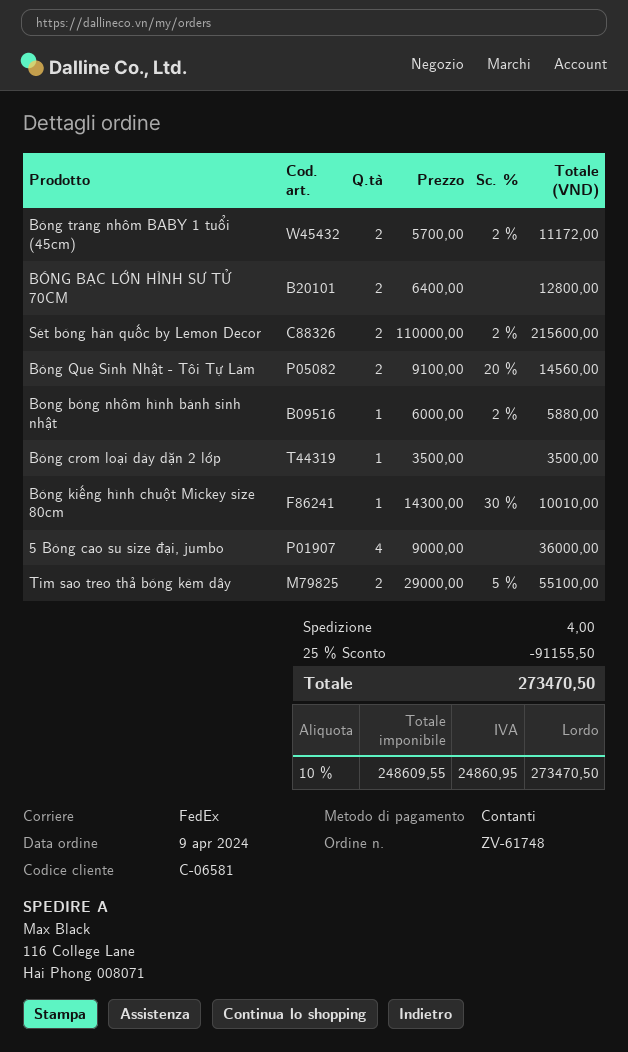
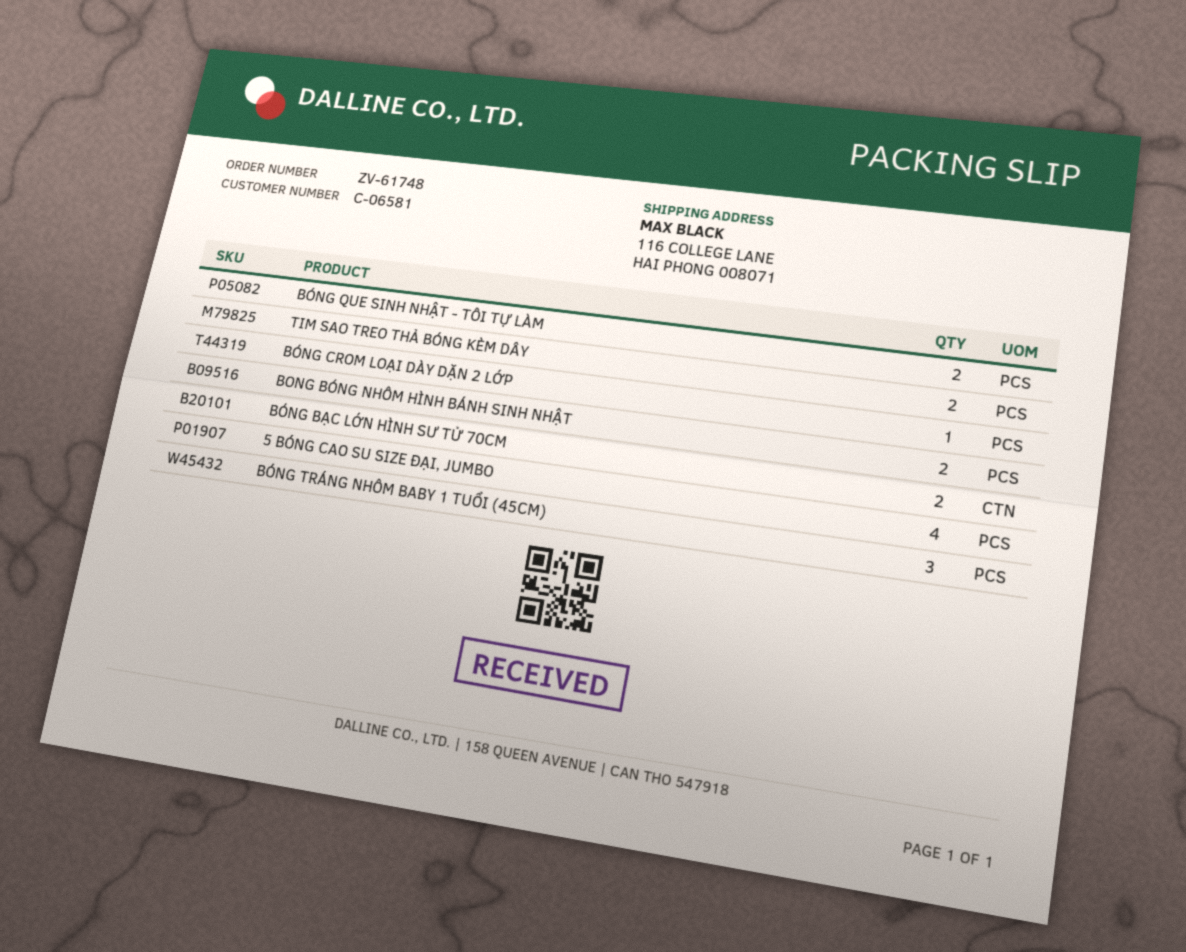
Bóng tráng nhôm BABY 1 tuổi (45cm): 2 -> 3
Sét bóng hàn quốc by Lemon Decor: 2 -> none
Bong bóng nhôm hình bánh sinh nhật: 1 -> 2
Bóng kiếng hình chuột Mickey size 80cm: 1 -> none

